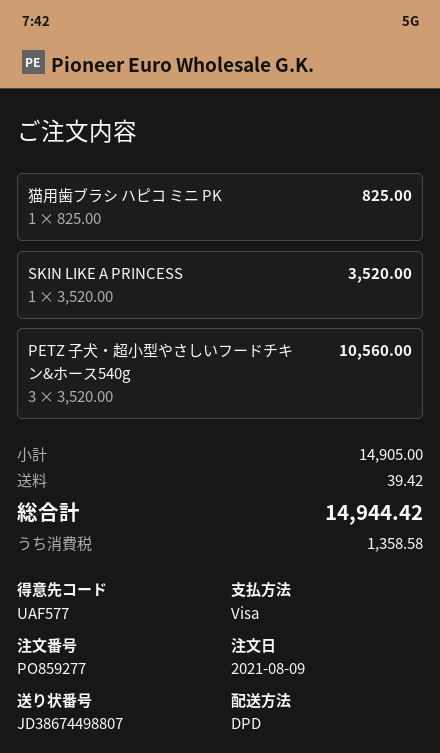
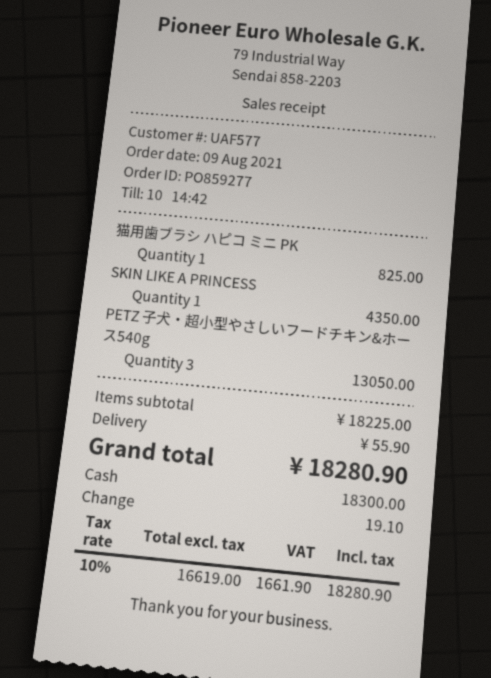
payment method: Visa -> cash
SKIN LIKE A PRINCESS: 1 for 3520.00 -> 1 for 4350.00
PETZ 子犬・超小型やさしいフードチキン&ホース540g: 3 for 10560.00 -> 3 for 13050.00
subtotal: 14905.00 -> 18225.00
shipping: 39.42 -> 55.90
tax: 1358.58 -> 1661.90
total: 14944.42 -> 18280.90

